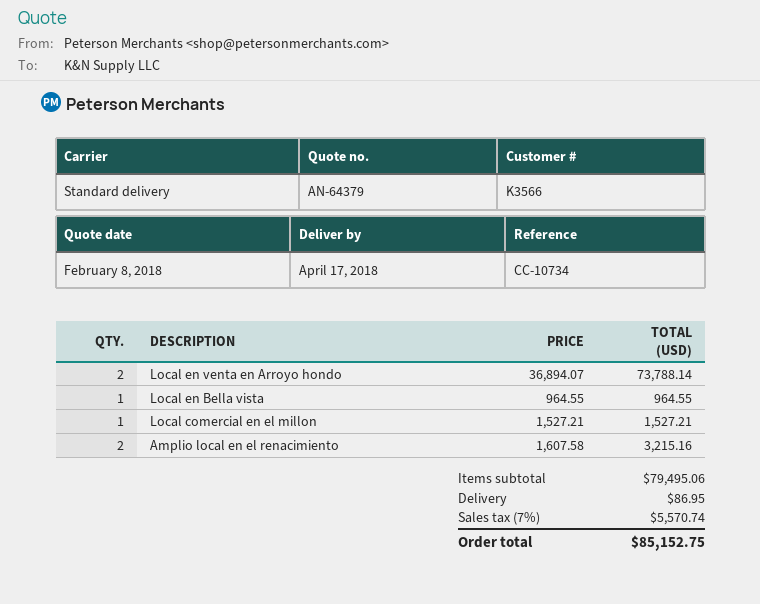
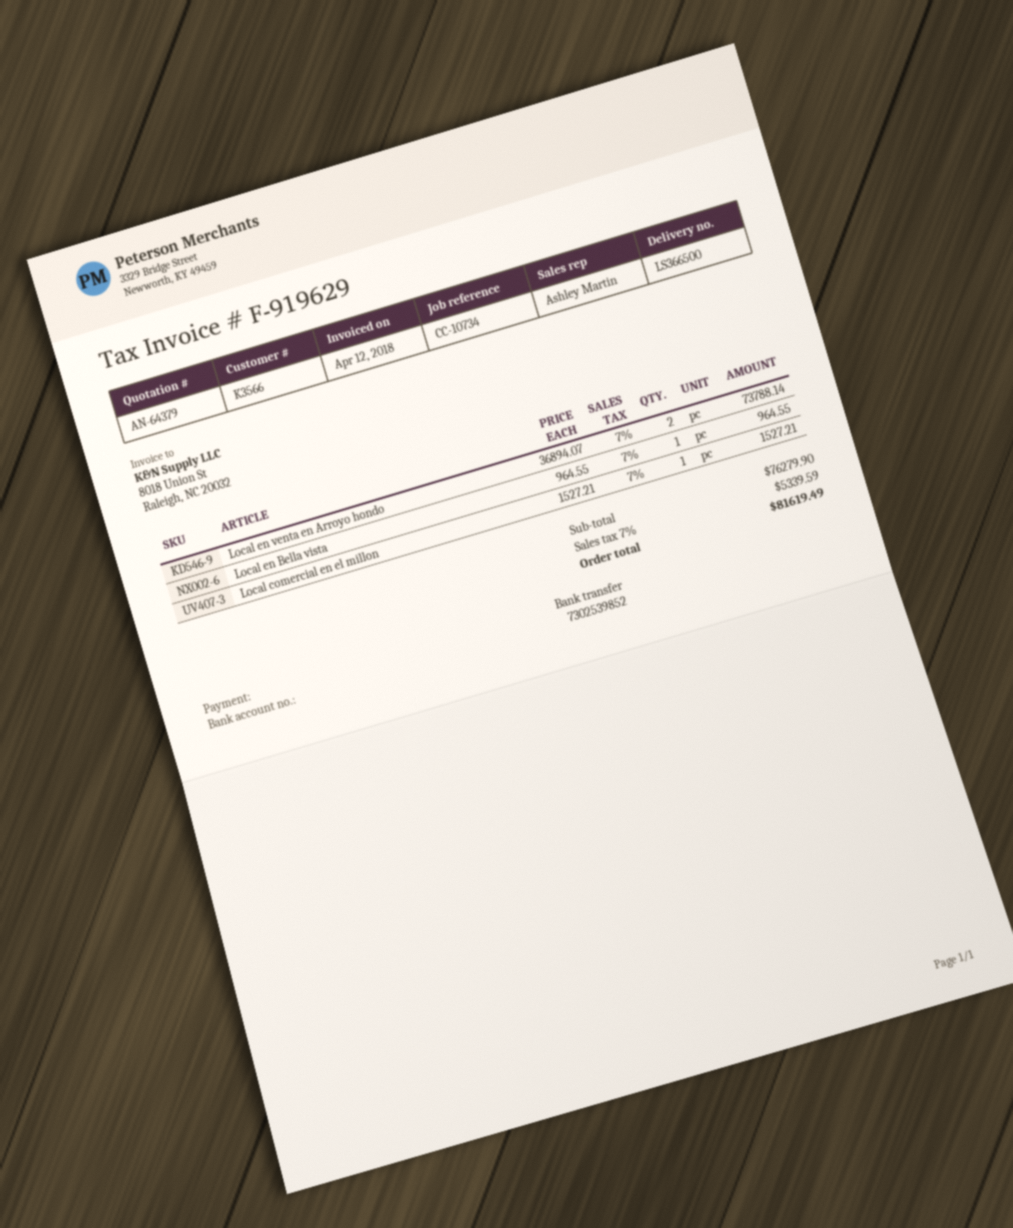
Amplio local en el renacimiento: 2 x 1607.58 = 3215.16 -> none
subtotal: 79495.06 -> 76279.90
shipping: 86.95 -> none
tax: 7% = 5570.74 -> 7% = 5339.59
total: 85152.75 -> 81619.49

